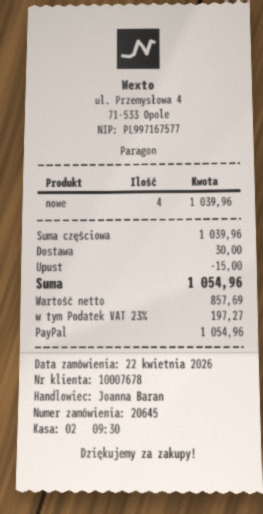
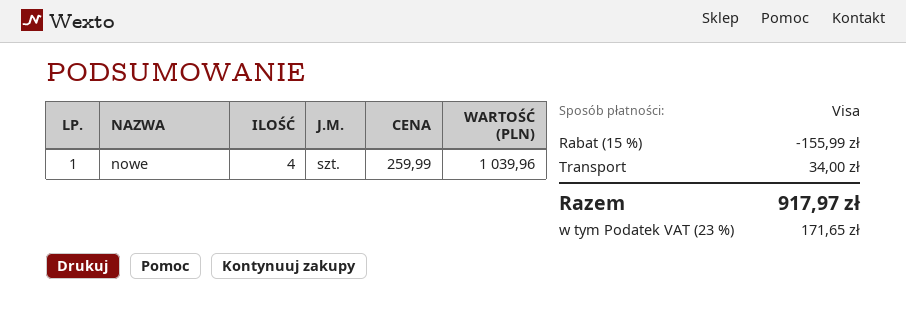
payment method: PayPal -> Visa
discount: 15.00 -> 155.99
shipping: 30.00 -> 34.00
tax: 23% = 197.27 -> 23% = 171.65
total: 1054.96 -> 917.97

